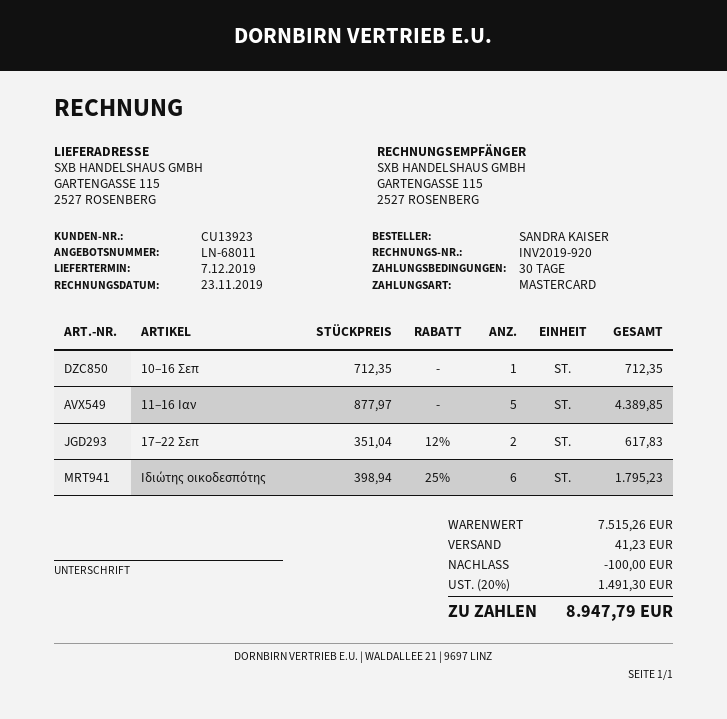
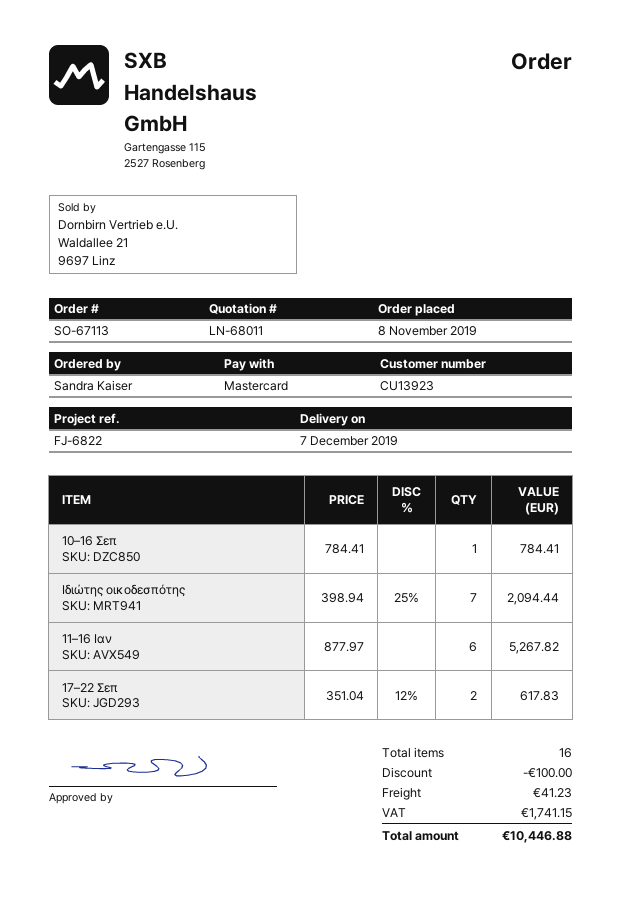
10–16 Σεπ: 1 x 712.35 = 712.35 -> 1 x 784.41 = 784.41
11–16 Ιαν: 5 x 877.97 = 4389.85 -> 6 x 877.97 = 5267.82
Ιδιώτης οικοδεσπότης: 6 x 398.94 - 25% = 1795.23 -> 7 x 398.94 - 25% = 2094.44
tax: 1491.30 -> 1741.15
total: 8947.79 -> 10446.88

